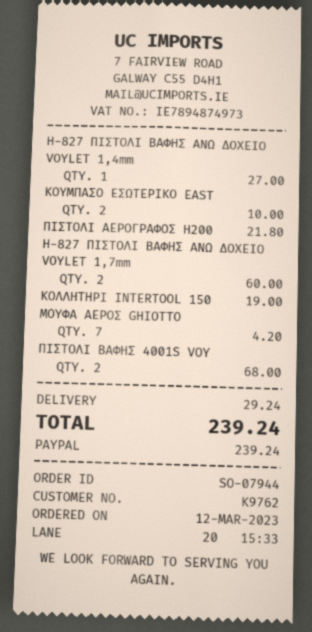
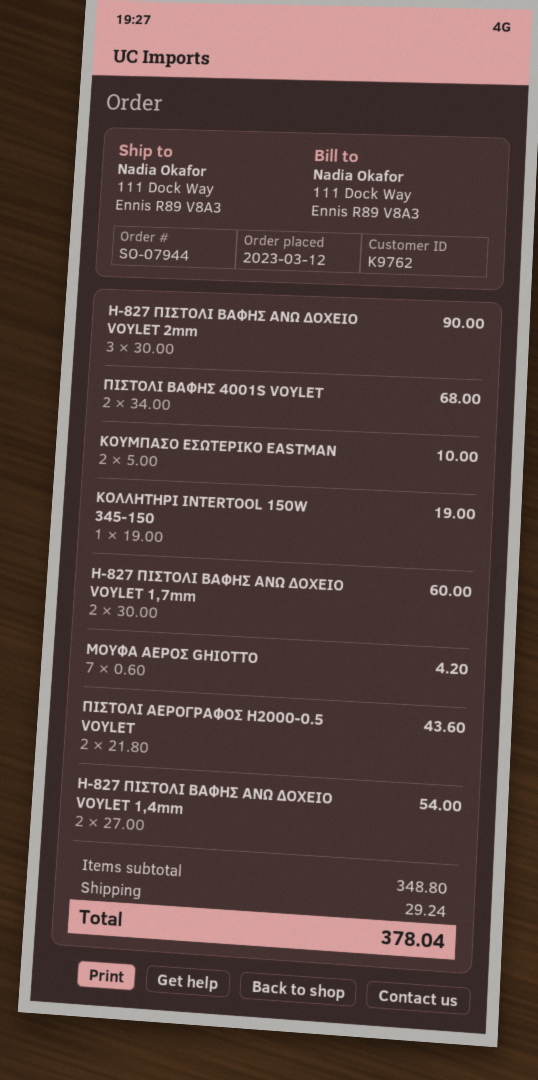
H-827 ΠΙΣΤΟΛΙ ΒΑΦΗΣ ΑΝΩ ΔΟΧΕΙΟ VOYLET 1,4mm: 1 for 27.00 -> 2 for 54.00
ΠΙΣΤΟΛΙ ΑΕΡΟΓΡΑΦΟΣ Η200: 1 for 21.80 -> 2 for 43.60
H-827 ΠΙΣΤΟΛΙ ΒΑΦΗΣ ΑΝΩ ΔΟΧΕΙΟ VOYLET 2mm: none -> 3 for 90.00
total: 239.24 -> 378.04

